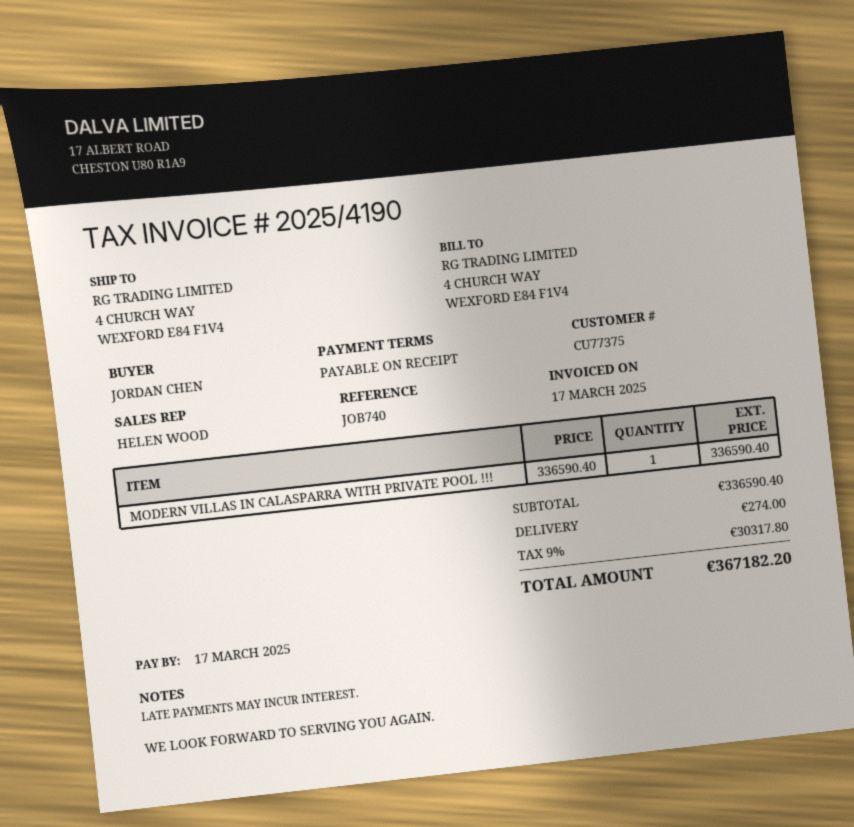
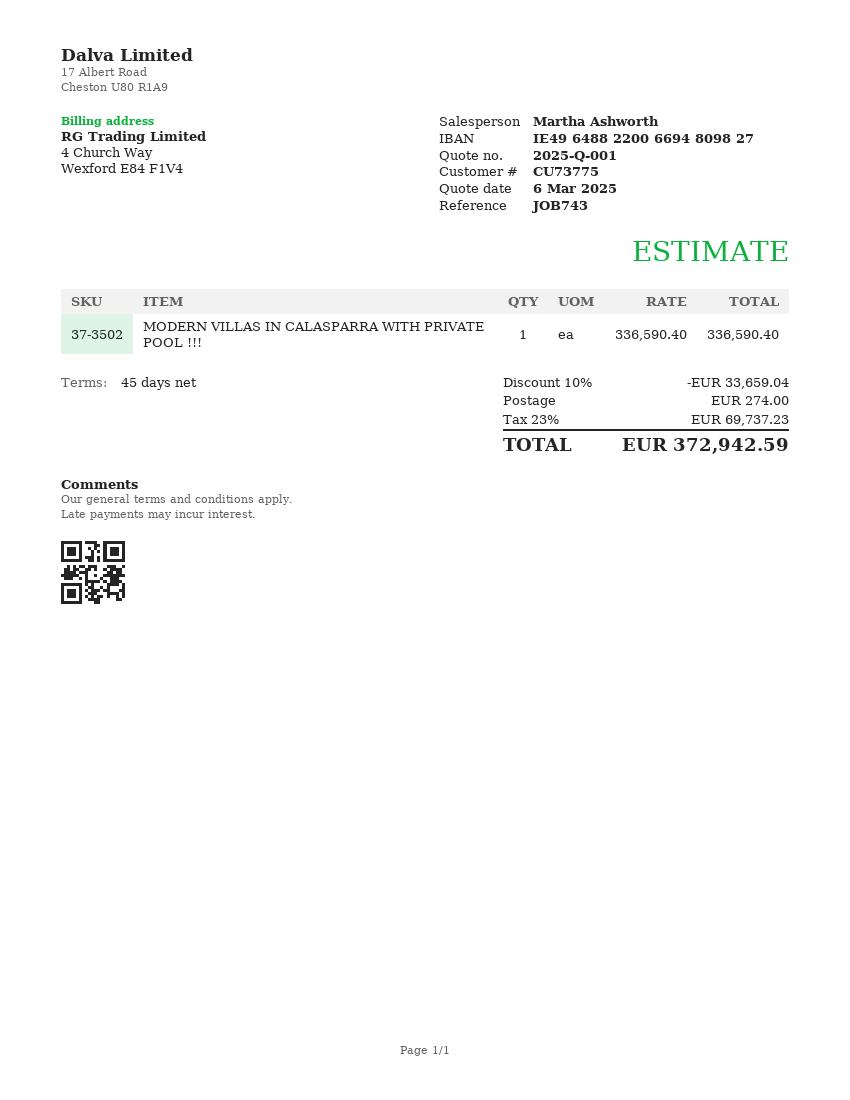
payment terms: on receipt -> 45 days
customer number: CU77375 -> CU73775
reference: JOB740 -> JOB743
sales rep: HELEN WOOD -> Martha Ashworth
discount: none -> 10% = 33659.04
tax: 9% = 30317.80 -> 23% = 69737.23
total: 367182.20 -> 372942.59

